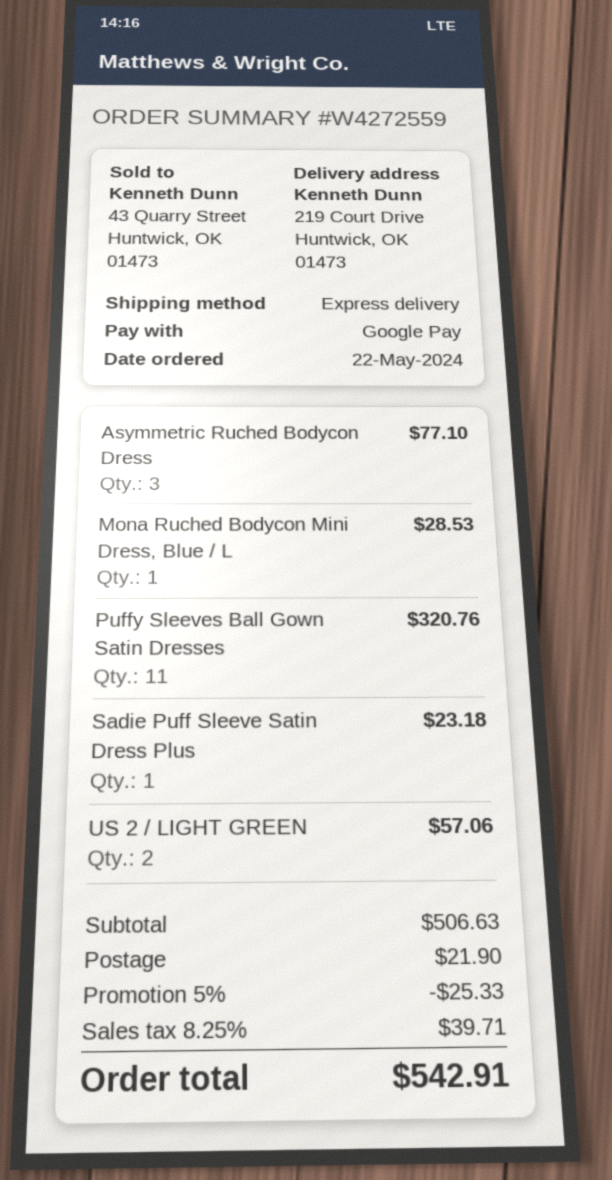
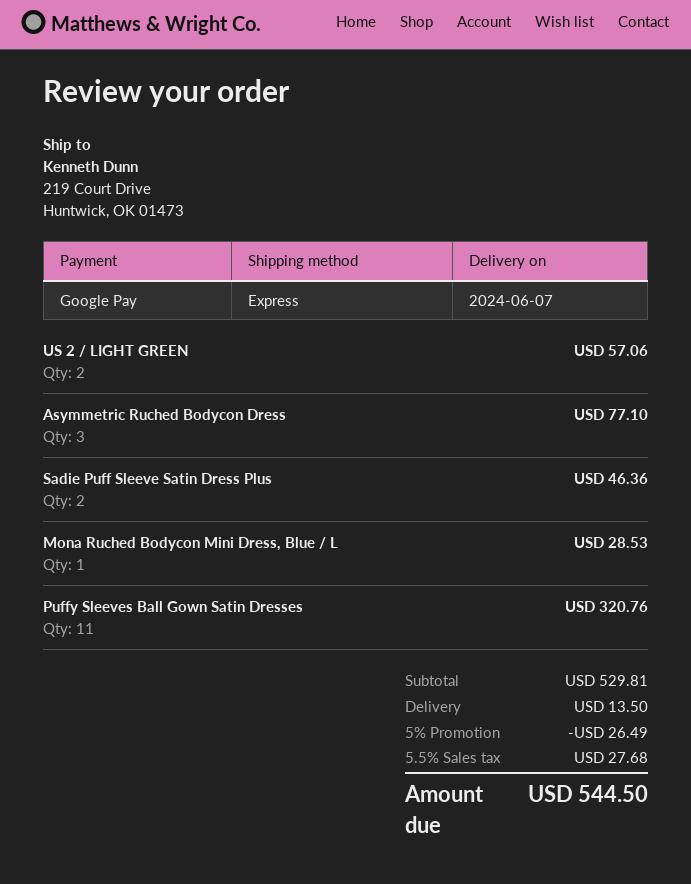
Sadie Puff Sleeve Satin Dress Plus: 1 for 23.18 -> 2 for 46.36
subtotal: 506.63 -> 529.81
discount: 5% = 25.33 -> 5% = 26.49
shipping: 21.90 -> 13.50
tax: 8.25% = 39.71 -> 5.5% = 27.68
total: 542.91 -> 544.50

